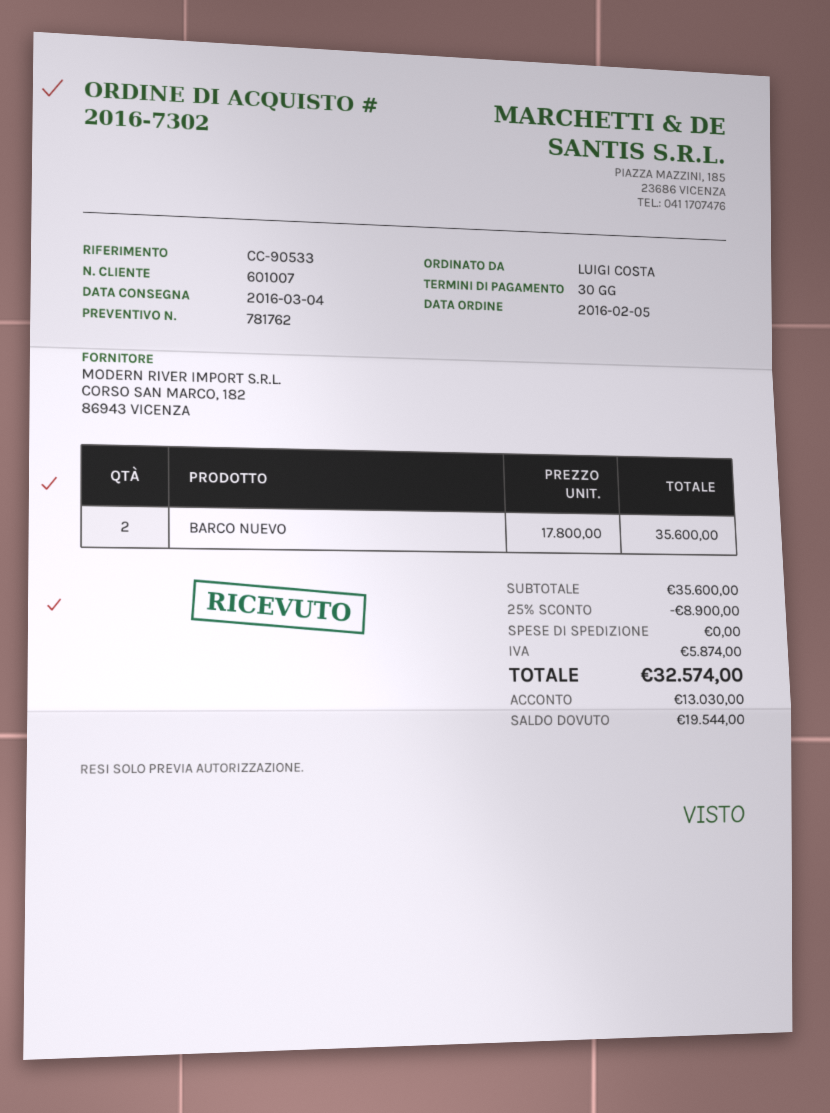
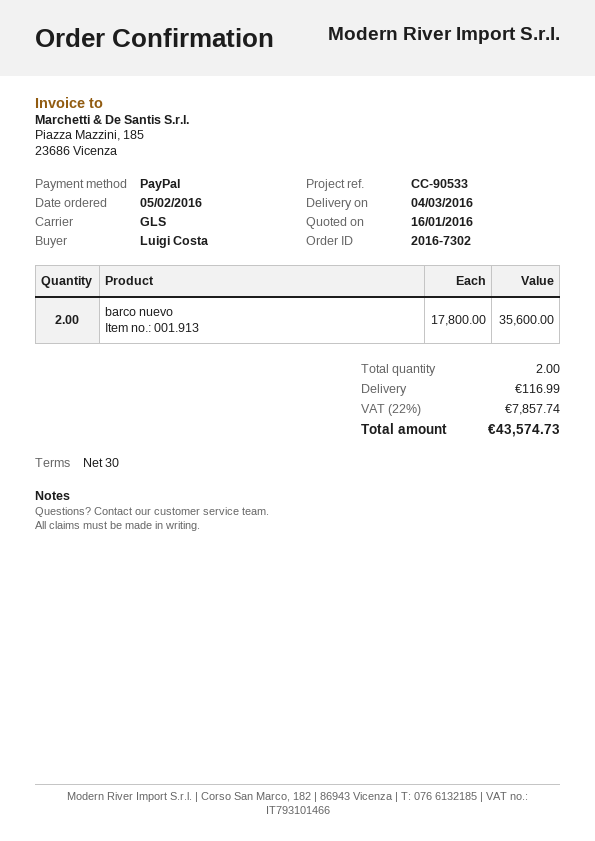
discount: 25% = 8900.00 -> none
shipping: 0.00 -> 116.99
tax: 5874.00 -> 7857.74
total: 32574.00 -> 43574.73

